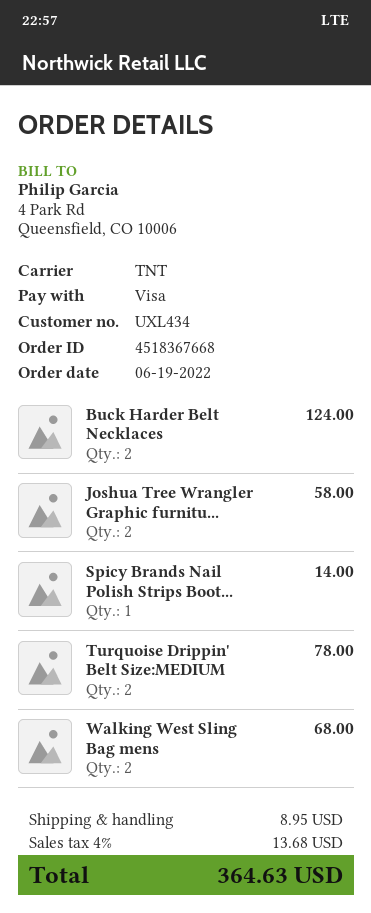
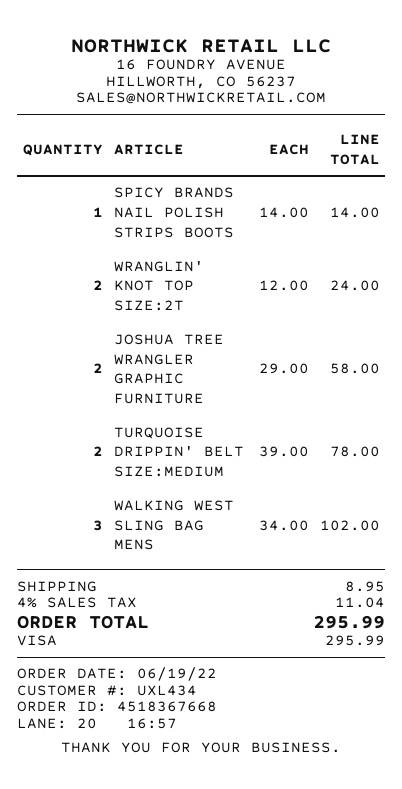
Buck Harder Belt Necklaces: 2 for 124.00 -> none
Walking West Sling Bag mens: 2 for 68.00 -> 3 for 102.00
WRANGLIN' KNOT TOP SIZE:2T: none -> 2 for 24.00
tax: 4% = 13.68 -> 4% = 11.04
total: 364.63 -> 295.99

